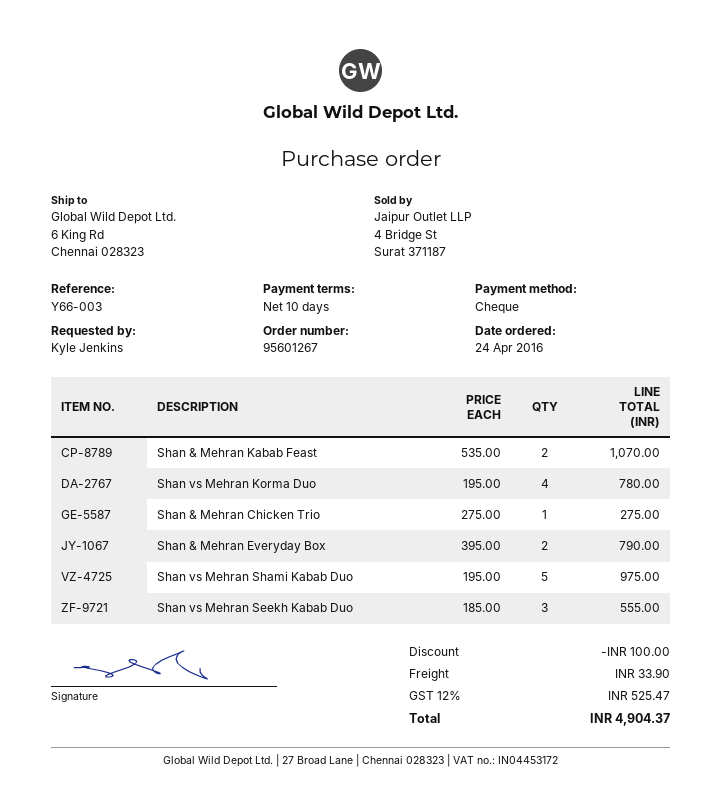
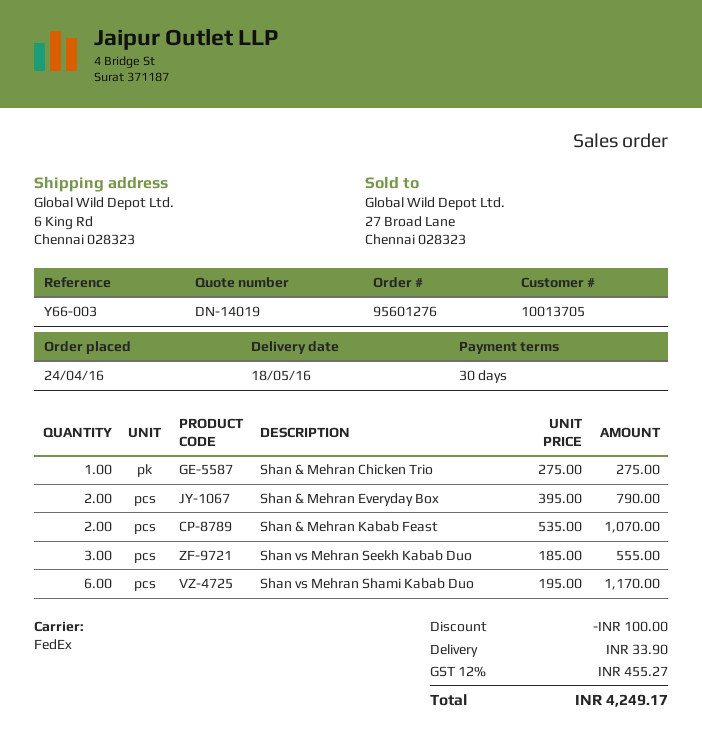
order number: 95601267 -> 95601276
payment terms: 10 days -> 30 days
Shan vs Mehran Korma Duo: 4 x 195.00 = 780.00 -> none
Shan vs Mehran Shami Kabab Duo: 5 x 195.00 = 975.00 -> 6 x 195.00 = 1170.00
tax: 12% = 525.47 -> 12% = 455.27
total: 4904.37 -> 4249.17

